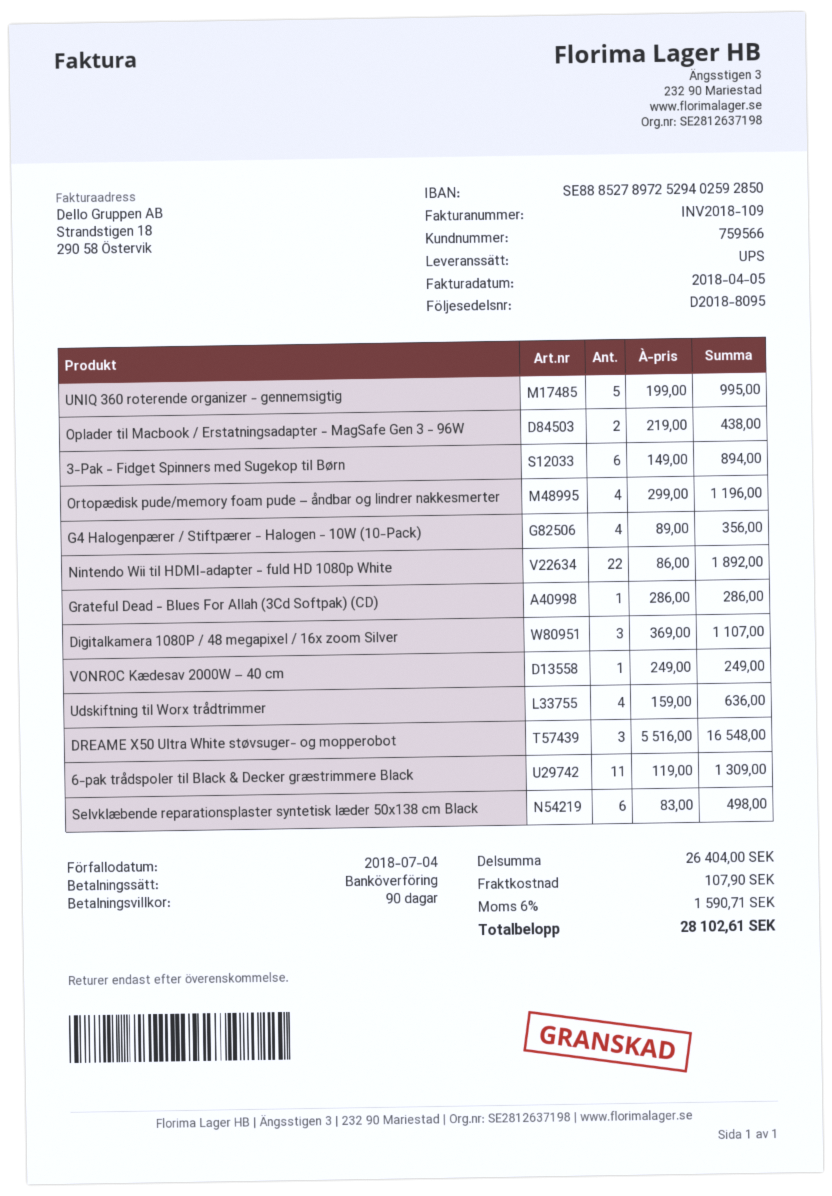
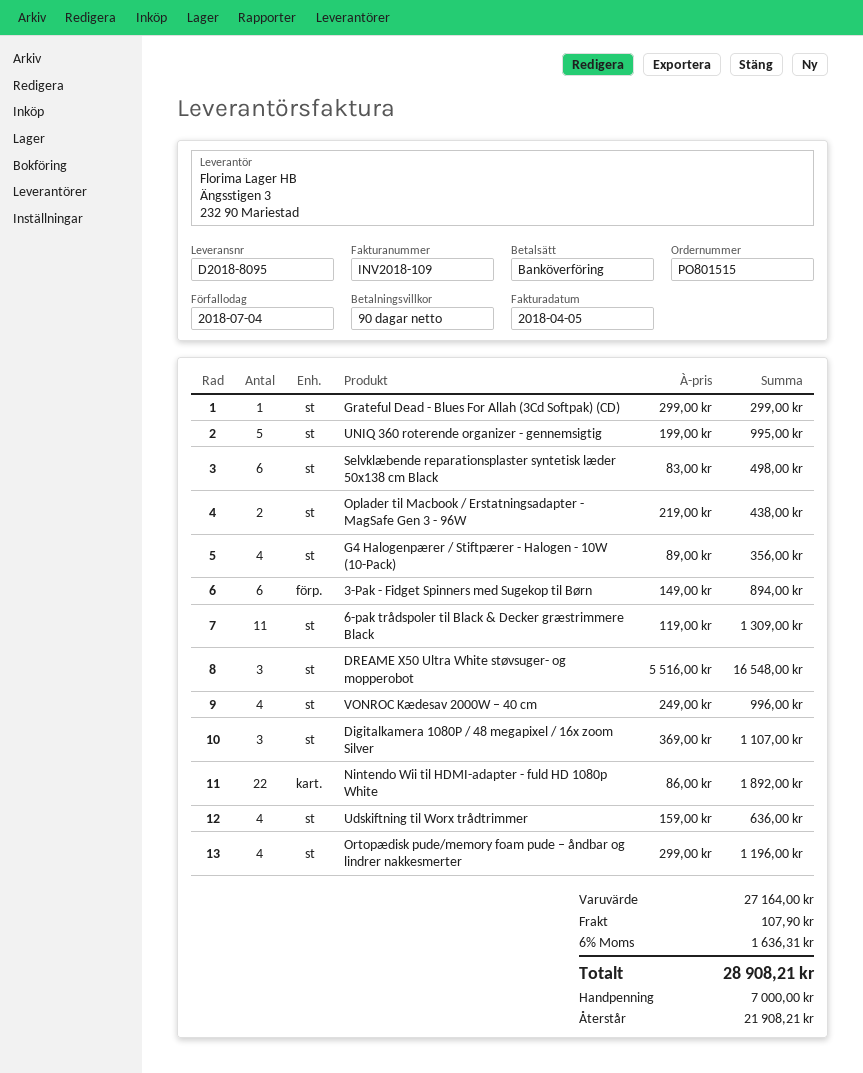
Grateful Dead - Blues For Allah (3Cd Softpak) (CD): 1 x 286.00 = 286.00 -> 1 x 299.00 = 299.00
VONROC Kædesav 2000W – 40 cm: 1 x 249.00 = 249.00 -> 4 x 249.00 = 996.00
subtotal: 26404.00 -> 27164.00
tax: 6% = 1590.71 -> 6% = 1636.31
total: 28102.61 -> 28908.21

